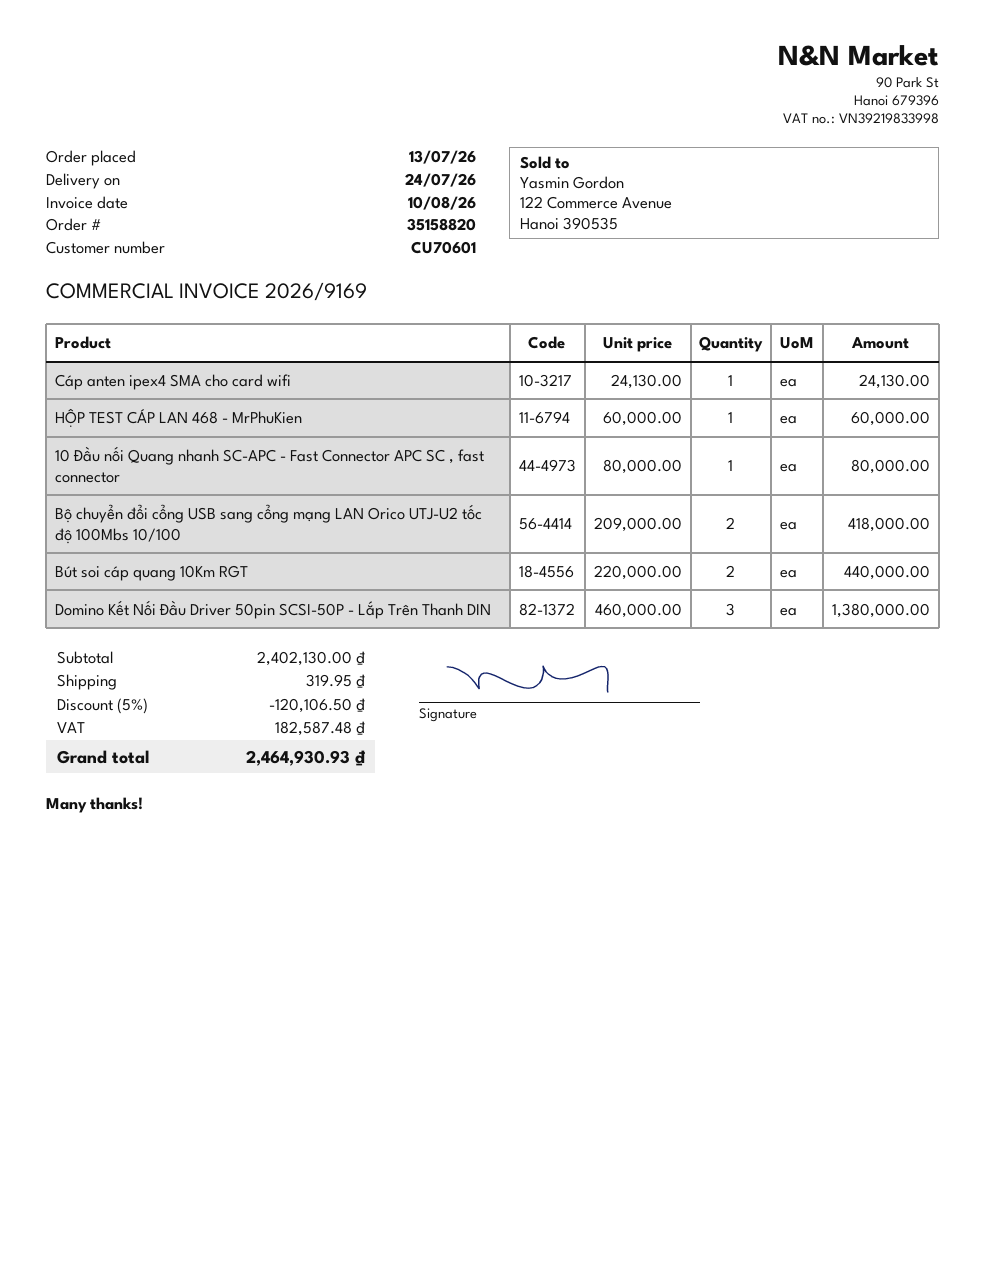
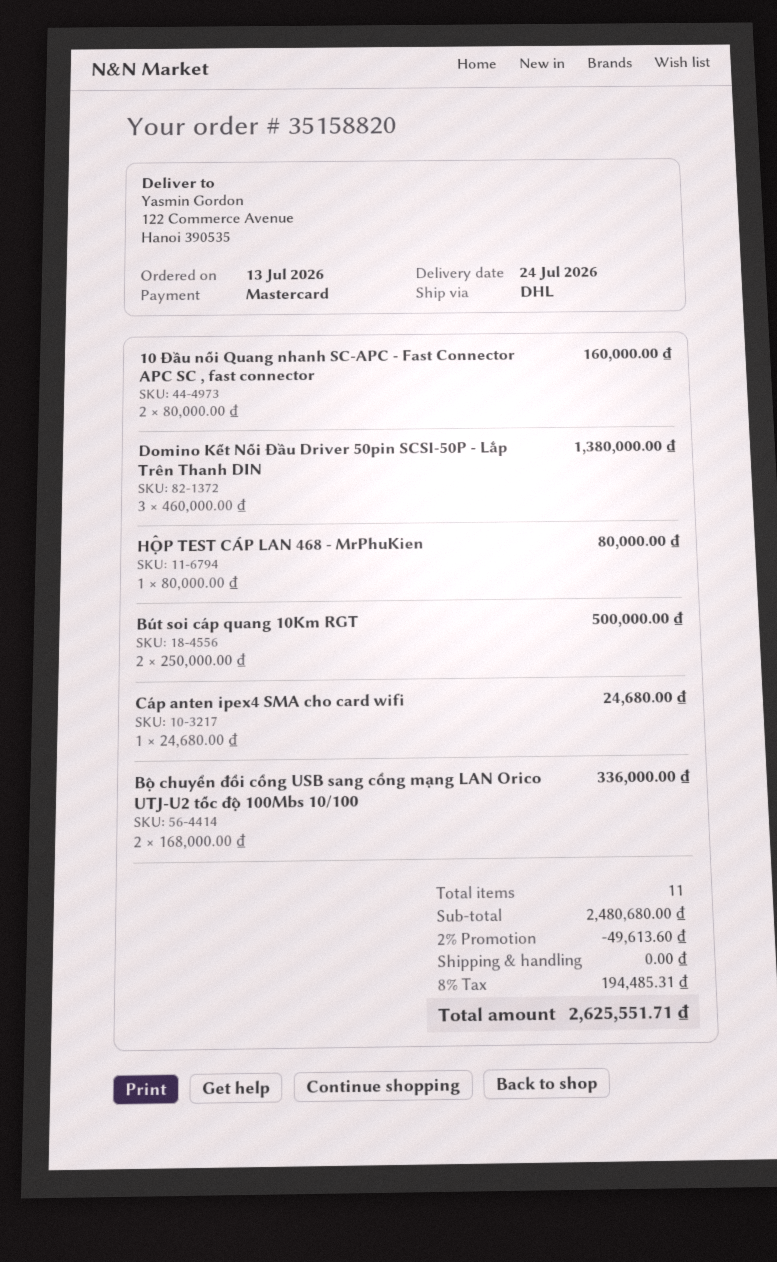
Cáp anten ipex4 SMA cho card wifi: 1 x 24130.00 = 24130.00 -> 1 x 24680.00 = 24680.00
HỘP TEST CÁP LAN 468 - MrPhuKien: 1 x 60000.00 = 60000.00 -> 1 x 80000.00 = 80000.00
10 Đầu nối Quang nhanh SC-APC - Fast Connector APC SC , fast connector: 1 x 80000.00 = 80000.00 -> 2 x 80000.00 = 160000.00
Bộ chuyển đổi cổng USB sang cổng mạng LAN Orico UTJ-U2 tốc độ 100Mbs 10/100: 2 x 209000.00 = 418000.00 -> 2 x 168000.00 = 336000.00
Bút soi cáp quang 10Km RGT: 2 x 220000.00 = 440000.00 -> 2 x 250000.00 = 500000.00
subtotal: 2402130.00 -> 2480680.00
discount: 5% = 120106.50 -> 2% = 49613.60
shipping: 319.95 -> 0.00
tax: 182587.48 -> 194485.31
total: 2464930.93 -> 2625551.71

